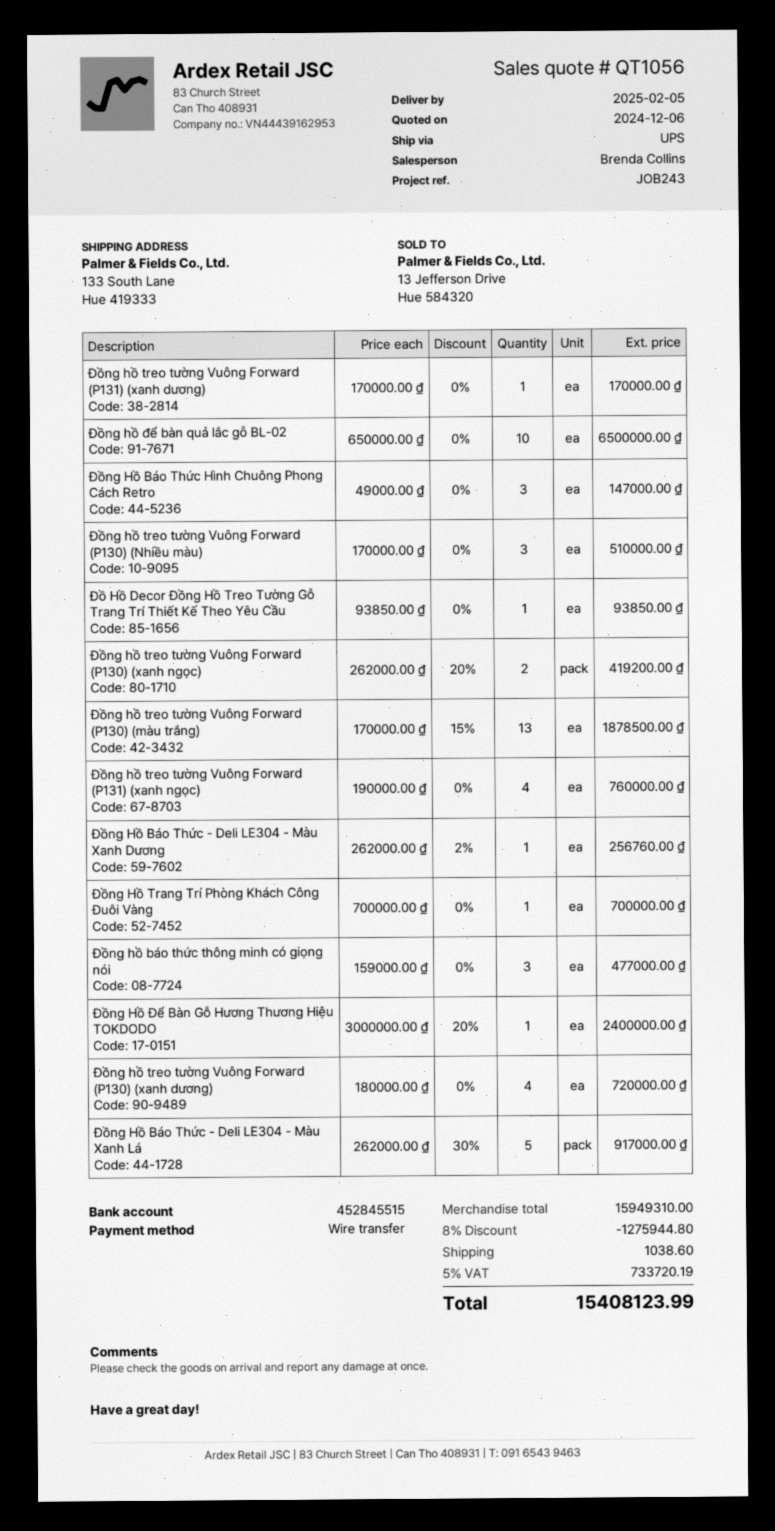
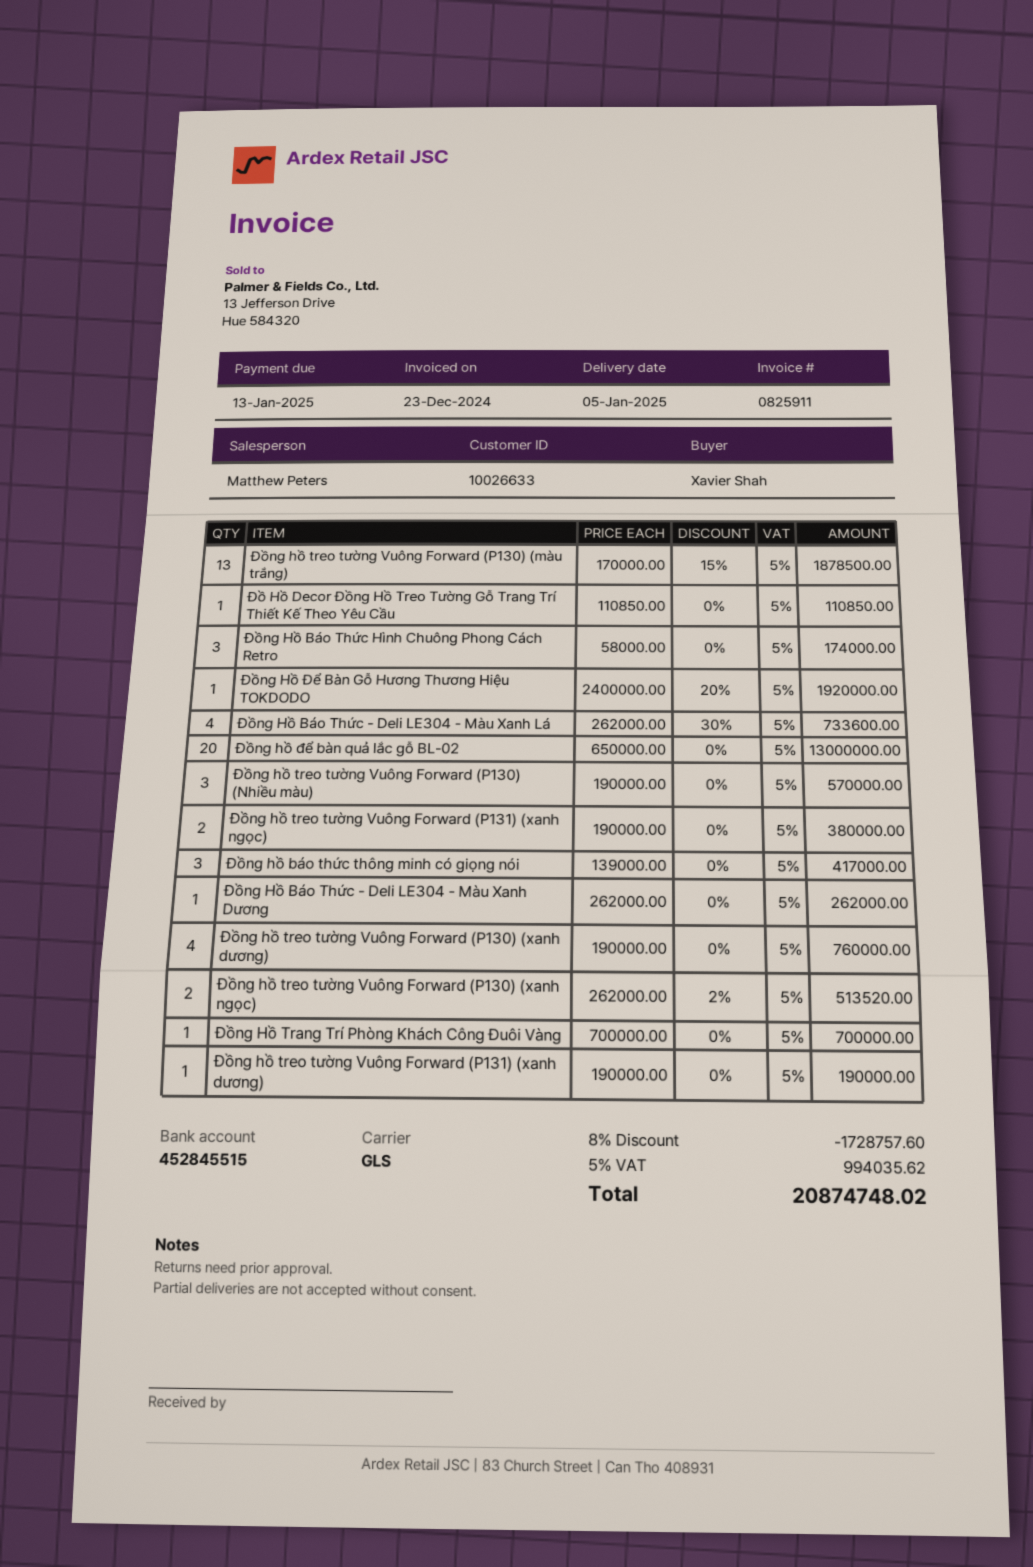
delivery date: 2025-02-05 -> 2025-01-05
sales rep: Brenda Collins -> Matthew Peters
shipping method: UPS -> GLS
Đồng hồ treo tường Vuông Forward (P131) (xanh dương): 1 x 170000.00 = 170000.00 -> 1 x 190000.00 = 190000.00
Đồng hồ để bàn quả lắc gỗ BL-02: 10 x 650000.00 = 6500000.00 -> 20 x 650000.00 = 13000000.00
Đồng Hồ Báo Thức Hình Chuông Phong Cách Retro: 3 x 49000.00 = 147000.00 -> 3 x 58000.00 = 174000.00
Đồng hồ treo tường Vuông Forward (P130) (Nhiều màu): 3 x 170000.00 = 510000.00 -> 3 x 190000.00 = 570000.00
Đồ Hồ Decor Đồng Hồ Treo Tường Gỗ Trang Trí Thiết Kế Theo Yêu Cầu: 1 x 93850.00 = 93850.00 -> 1 x 110850.00 = 110850.00
Đồng hồ treo tường Vuông Forward (P130) (xanh ngọc): 2 x 262000.00 - 20% = 419200.00 -> 2 x 262000.00 - 2% = 513520.00
Đồng hồ treo tường Vuông Forward (P131) (xanh ngọc): 4 x 190000.00 = 760000.00 -> 2 x 190000.00 = 380000.00
Đồng Hồ Báo Thức - Deli LE304 - Màu Xanh Dương: 1 x 262000.00 - 2% = 256760.00 -> 1 x 262000.00 = 262000.00
Đồng hồ báo thức thông minh có giọng nói: 3 x 159000.00 = 477000.00 -> 3 x 139000.00 = 417000.00
Đồng Hồ Để Bàn Gỗ Hương Thương Hiệu TOKDODO: 1 x 3000000.00 - 20% = 2400000.00 -> 1 x 2400000.00 - 20% = 1920000.00
Đồng hồ treo tường Vuông Forward (P130) (xanh dương): 4 x 180000.00 = 720000.00 -> 4 x 190000.00 = 760000.00
Đồng Hồ Báo Thức - Deli LE304 - Màu Xanh Lá: 5 x 262000.00 - 30% = 917000.00 -> 4 x 262000.00 - 30% = 733600.00
discount: 8% = 1275944.80 -> 8% = 1728757.60
shipping: 1038.60 -> none
tax: 5% = 733720.19 -> 5% = 994035.62
total: 15408123.99 -> 20874748.02

